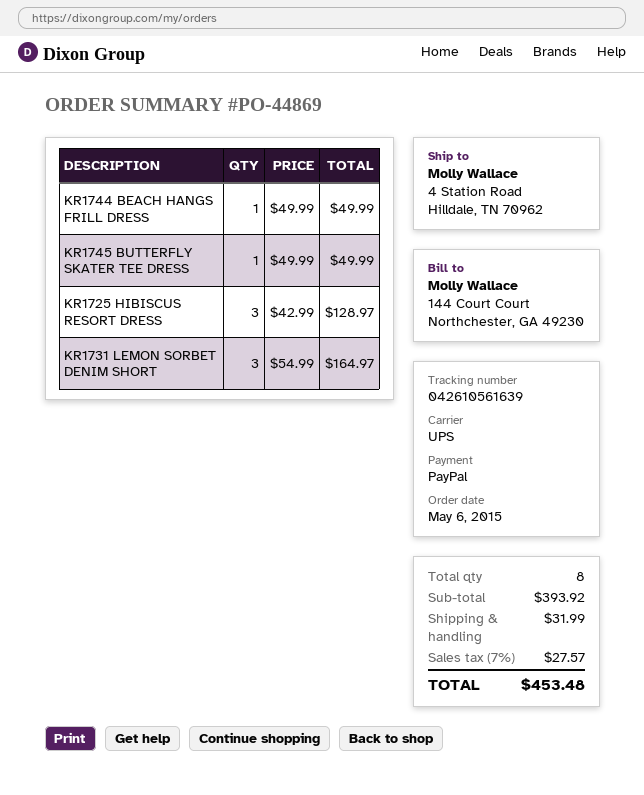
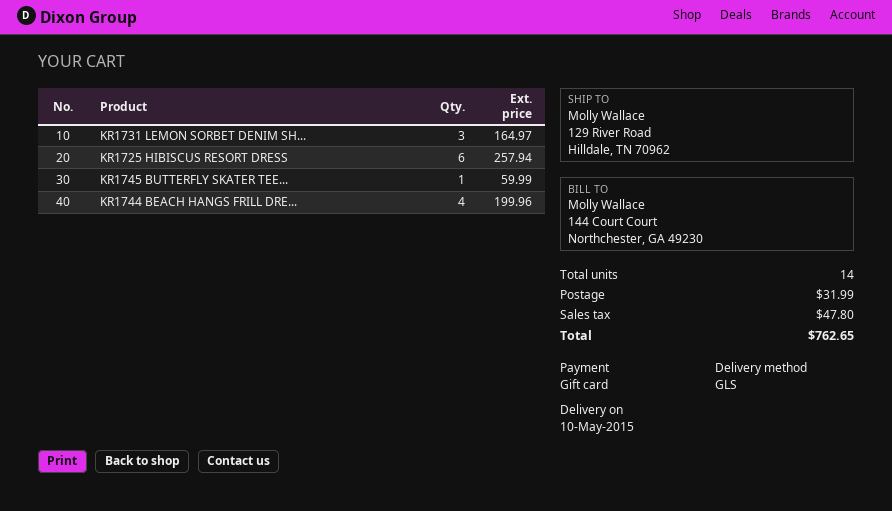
payment method: PayPal -> gift card
shipping method: UPS -> GLS
ship to: 4 Station Road, Hilldale, TN 70962 -> 129 River Road, Hilldale, TN 70962
KR1744 BEACH HANGS FRILL DRESS: 1 for 49.99 -> 4 for 199.96
KR1745 BUTTERFLY SKATER TEE DRESS: 1 for 49.99 -> 1 for 59.99
KR1725 HIBISCUS RESORT DRESS: 3 for 128.97 -> 6 for 257.94
total quantity: 8 -> 14
tax: 27.57 -> 47.80
total: 453.48 -> 762.65

